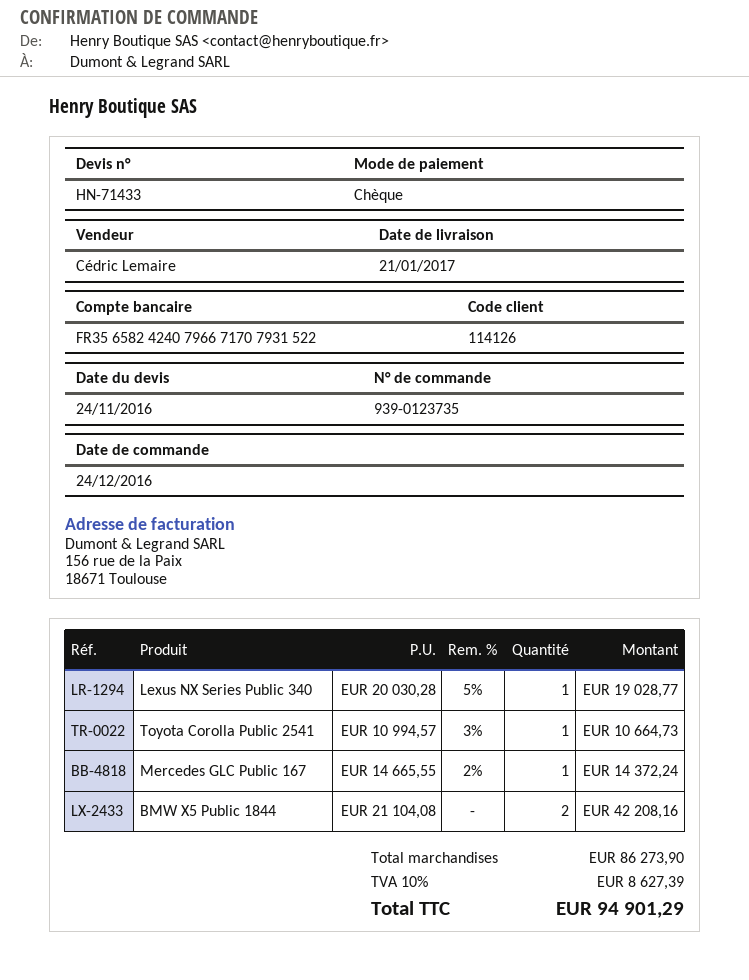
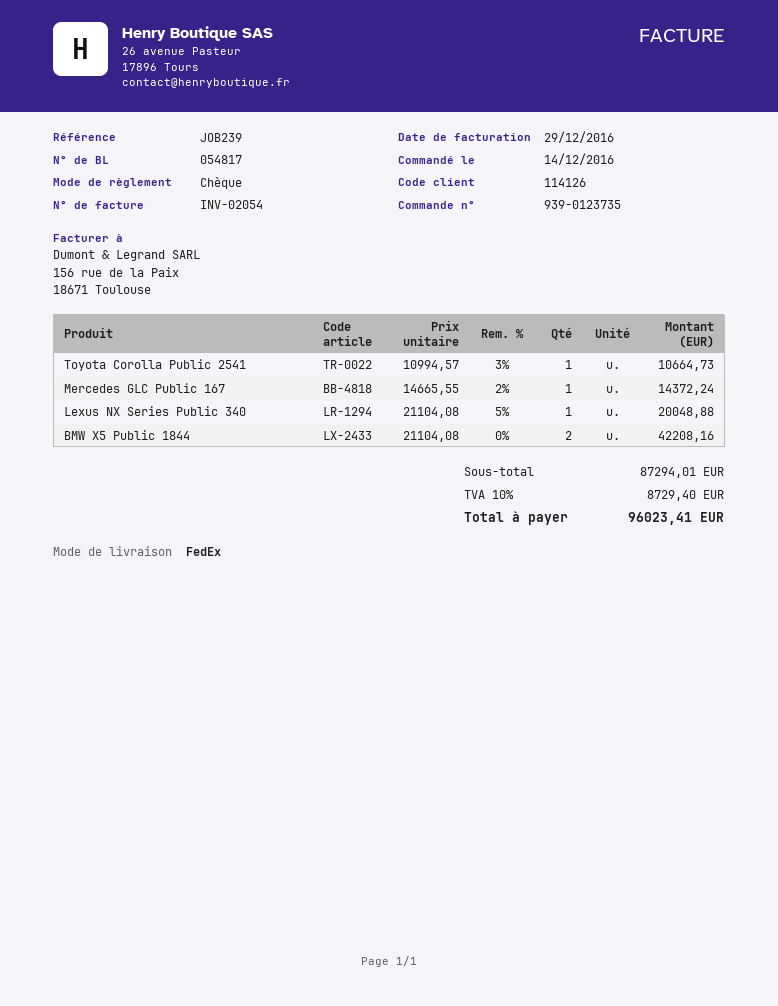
order date: 2016-12-24 -> 2016-12-14
Lexus NX Series Public 340: 1 x 20030.28 - 5% = 19028.77 -> 1 x 21104.08 - 5% = 20048.88
subtotal: 86273.90 -> 87294.01
tax: 10% = 8627.39 -> 10% = 8729.40
total: 94901.29 -> 96023.41

